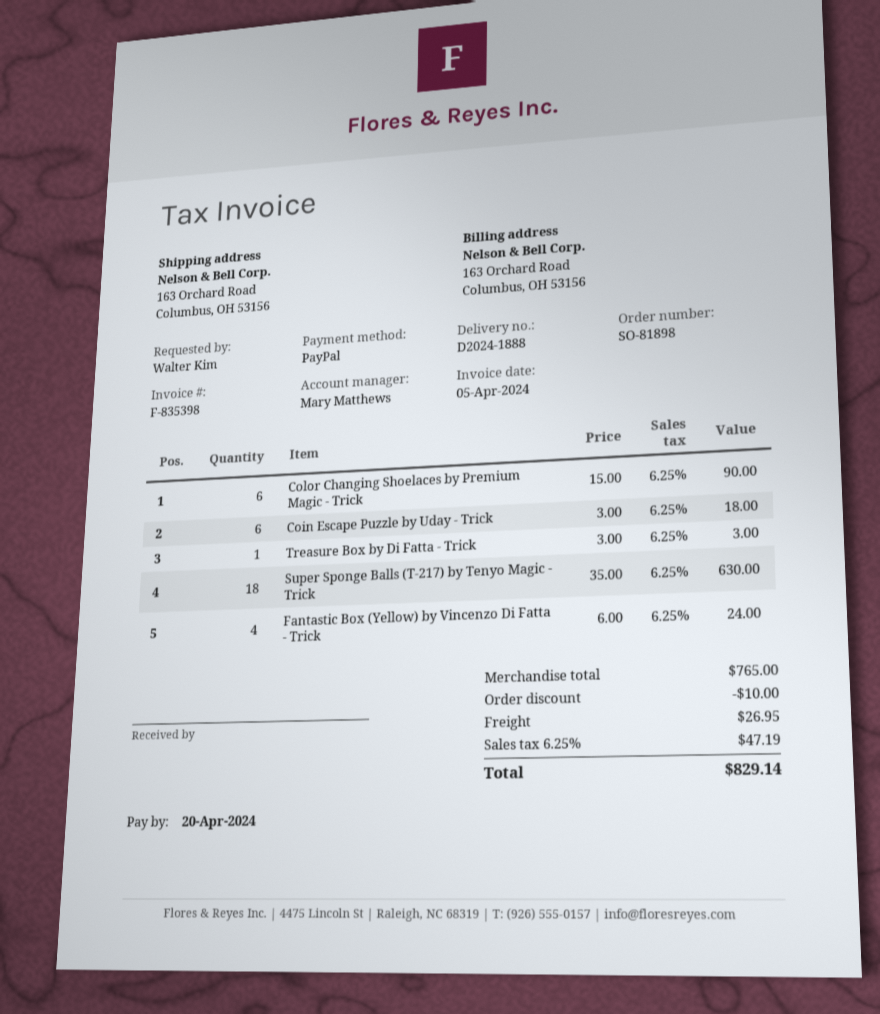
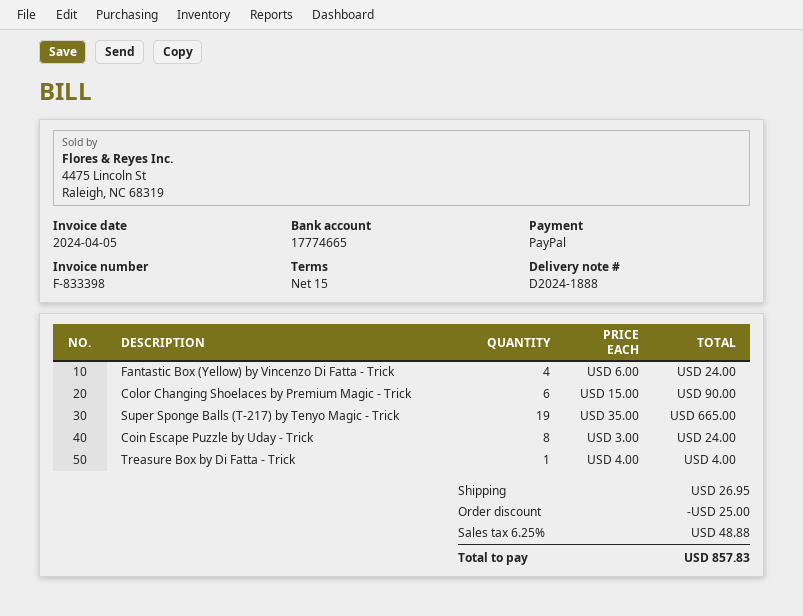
invoice number: F-835398 -> F-833398
Coin Escape Puzzle by Uday - Trick: 6 x 3.00 = 18.00 -> 8 x 3.00 = 24.00
Treasure Box by Di Fatta - Trick: 1 x 3.00 = 3.00 -> 1 x 4.00 = 4.00
Super Sponge Balls (T-217) by Tenyo Magic - Trick: 18 x 35.00 = 630.00 -> 19 x 35.00 = 665.00
discount: 10.00 -> 25.00
tax: 6.25% = 47.19 -> 6.25% = 48.88
total: 829.14 -> 857.83

